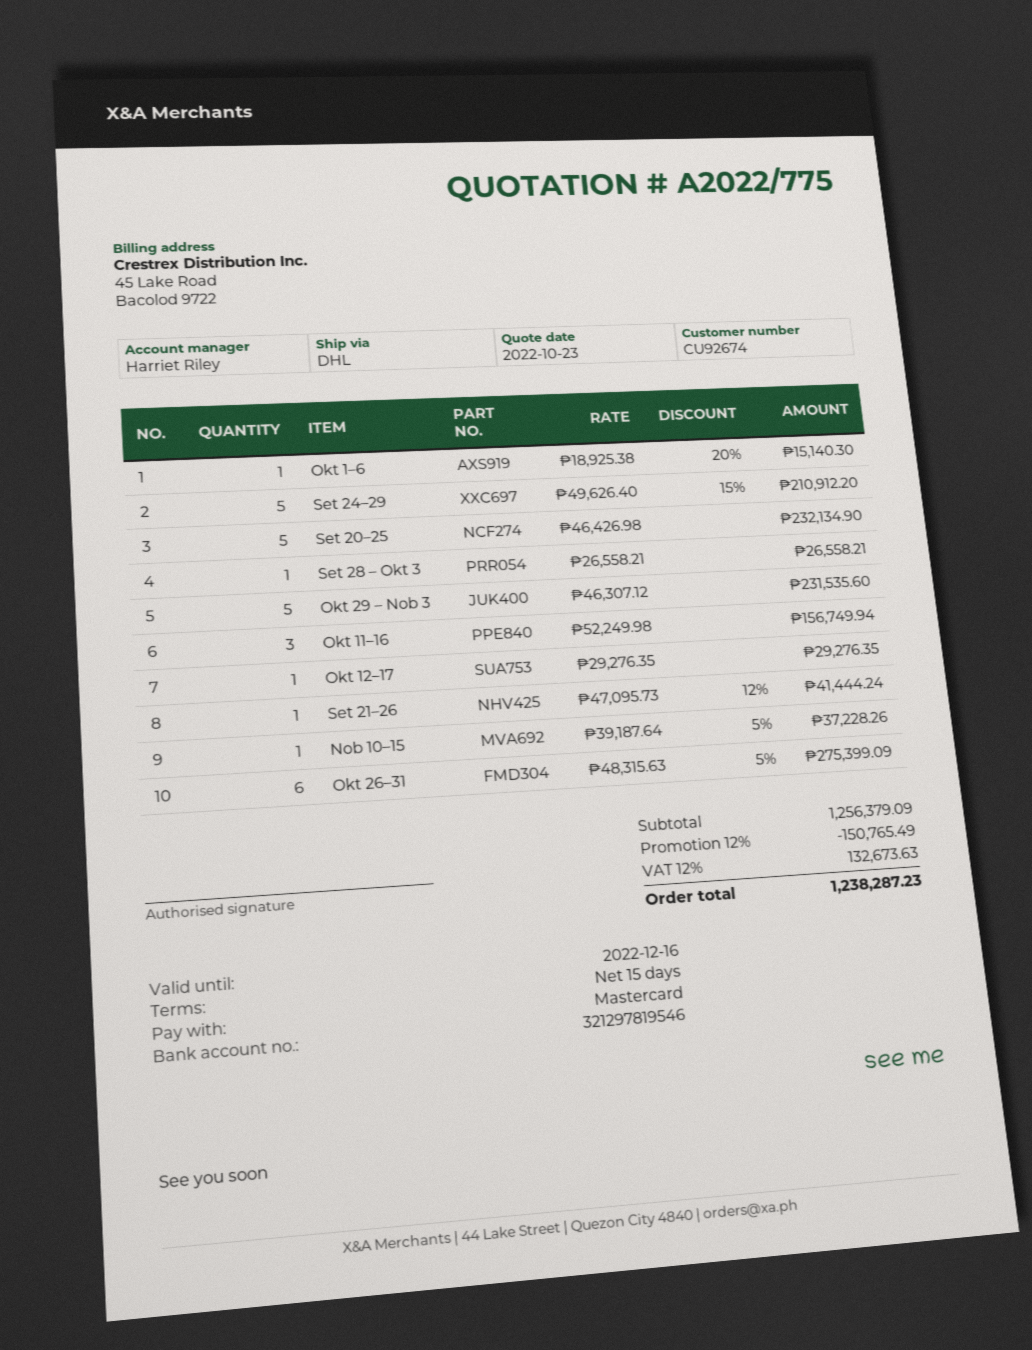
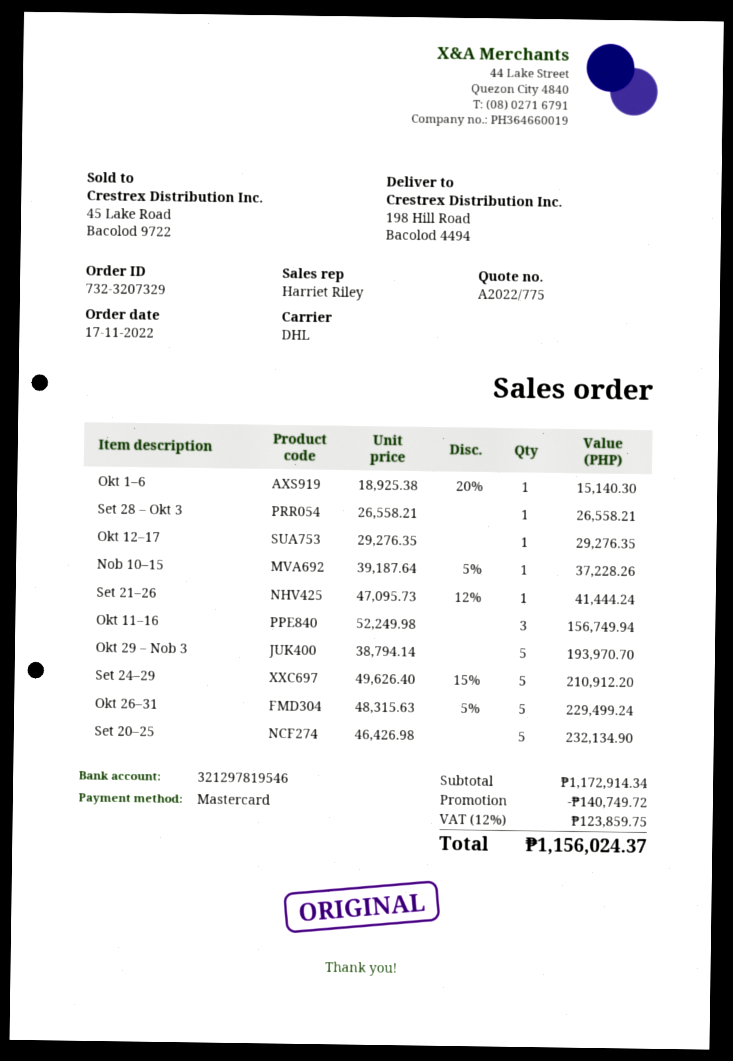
Okt 29 – Nob 3: 5 x 46307.12 = 231535.60 -> 5 x 38794.14 = 193970.70
Okt 26–31: 6 x 48315.63 - 5% = 275399.09 -> 5 x 48315.63 - 5% = 229499.24
subtotal: 1256379.09 -> 1172914.34
discount: 150765.49 -> 140749.72
tax: 12% = 132673.63 -> 12% = 123859.75
total: 1238287.23 -> 1156024.37

